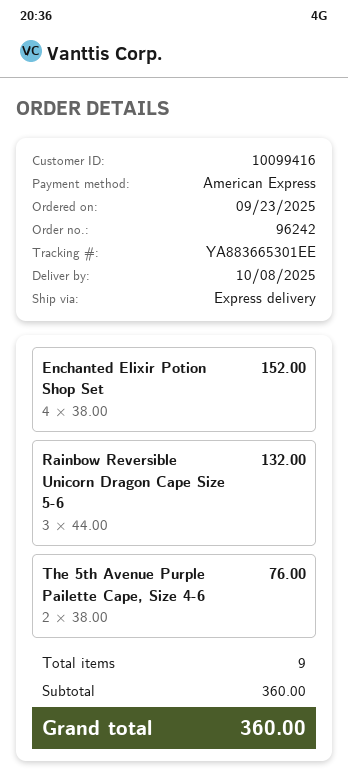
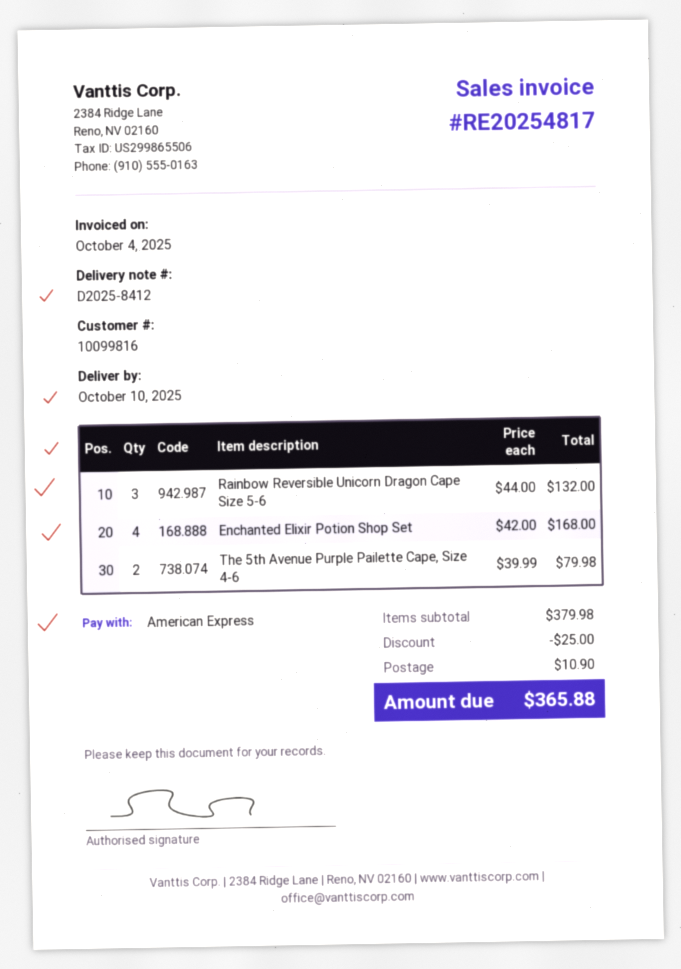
delivery date: 2025-10-08 -> 2025-10-10
customer number: 10099416 -> 10099816
Enchanted Elixir Potion Shop Set: 4 x 38.00 = 152.00 -> 4 x 42.00 = 168.00
The 5th Avenue Purple Pailette Cape, Size 4-6: 2 x 38.00 = 76.00 -> 2 x 39.99 = 79.98
subtotal: 360.00 -> 379.98
discount: none -> 25.00
shipping: none -> 10.90
total: 360.00 -> 365.88

